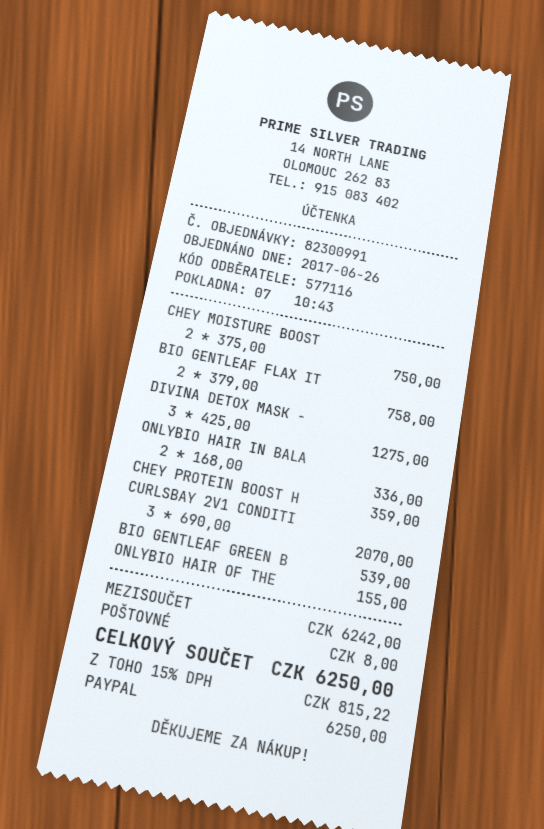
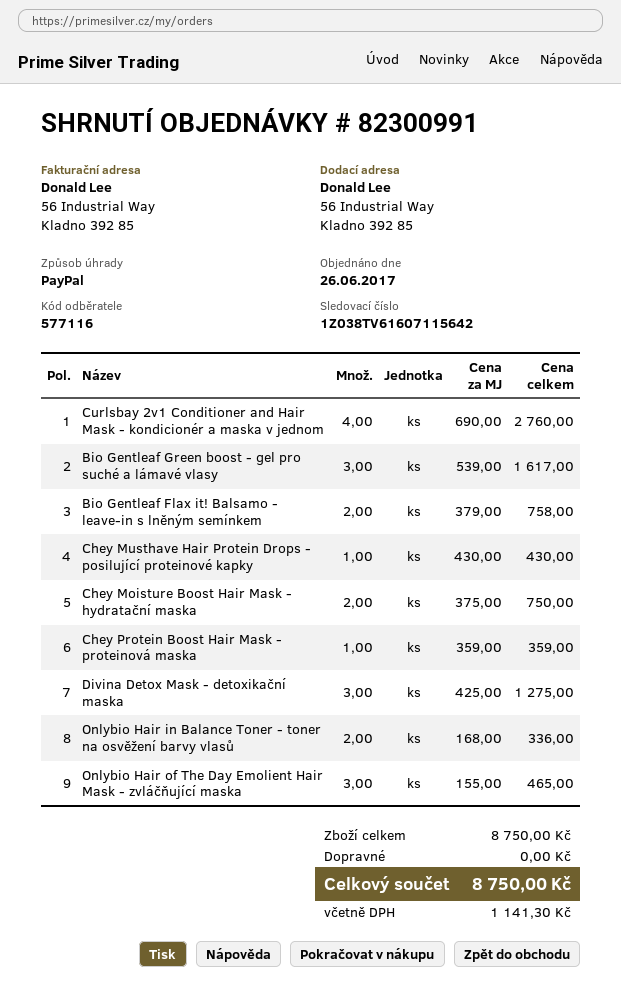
CURLSBAY 2V1 CONDITI: 3 x 690.00 = 2070.00 -> 4 x 690.00 = 2760.00
BIO GENTLEAF GREEN B: 1 x 539.00 = 539.00 -> 3 x 539.00 = 1617.00
ONLYBIO HAIR OF THE: 1 x 155.00 = 155.00 -> 3 x 155.00 = 465.00
Chey Musthave Hair Protein Drops - posilující proteinové kapky: none -> 1 x 430.00 = 430.00
subtotal: 6242.00 -> 8750.00
shipping: 8.00 -> 0.00
tax: 815.22 -> 1141.30
total: 6250.00 -> 8750.00

